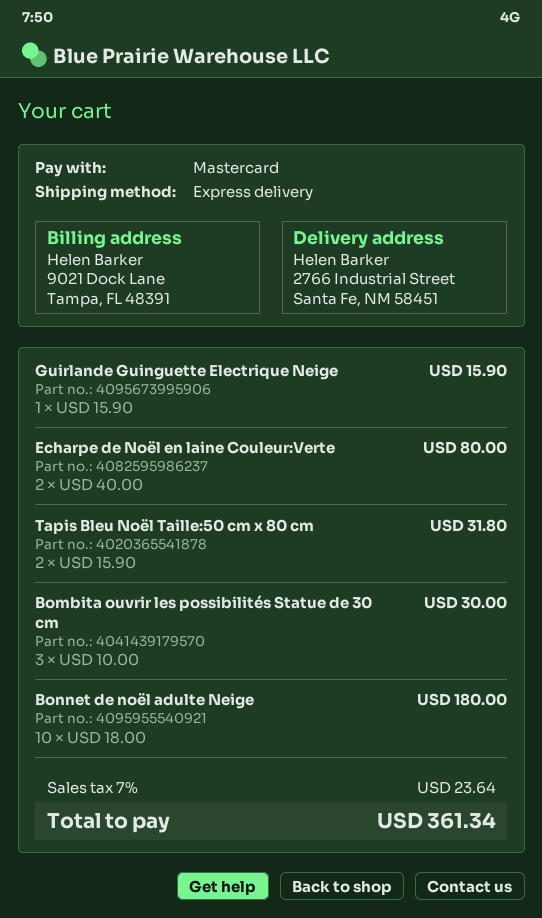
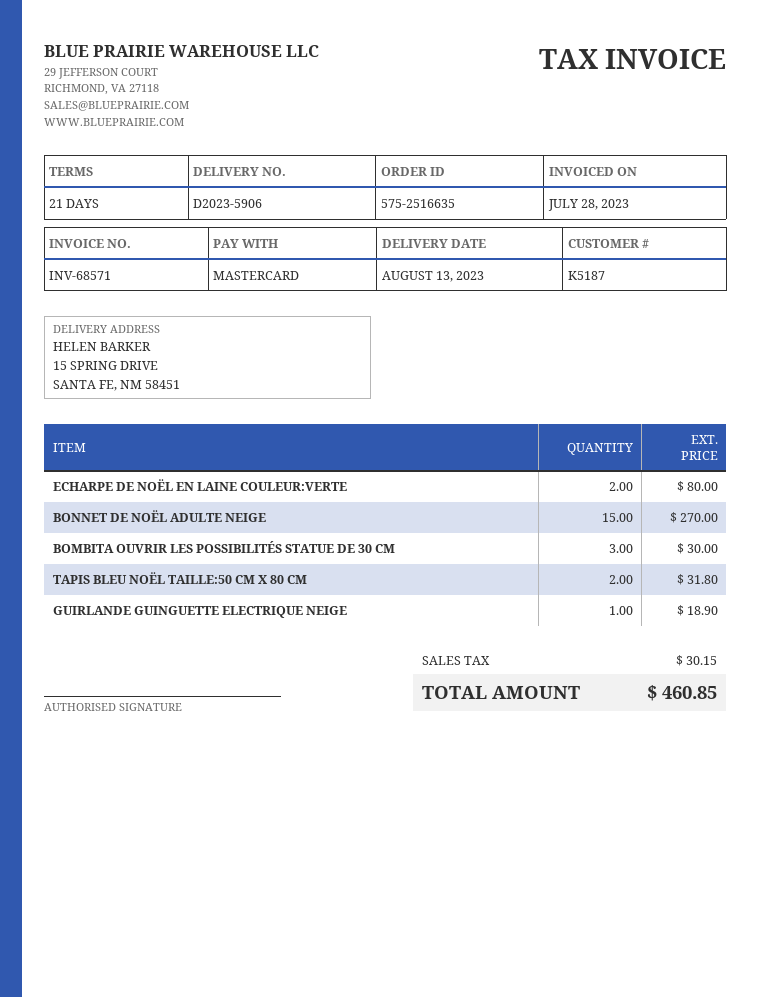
ship to: 2766 Industrial Street, Santa Fe, NM 58451 -> 15 SPRING DRIVE, SANTA FE, NM 58451
Guirlande Guinguette Electrique Neige: 1 for 15.90 -> 1 for 18.90
Bonnet de noël adulte Neige: 10 for 180.00 -> 15 for 270.00
tax: 23.64 -> 30.15
total: 361.34 -> 460.85

